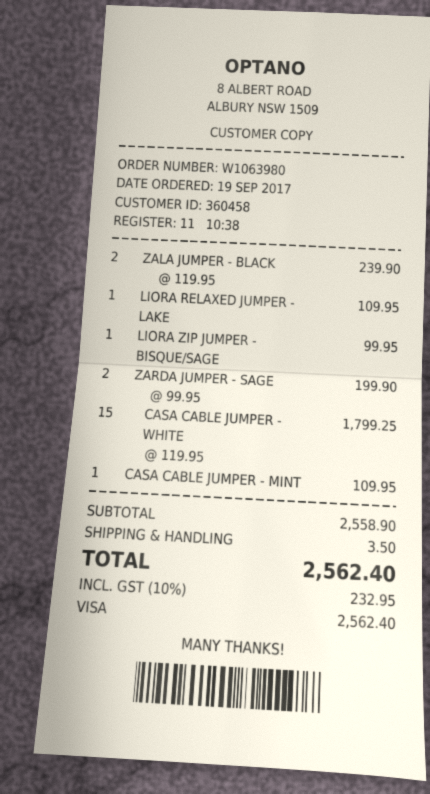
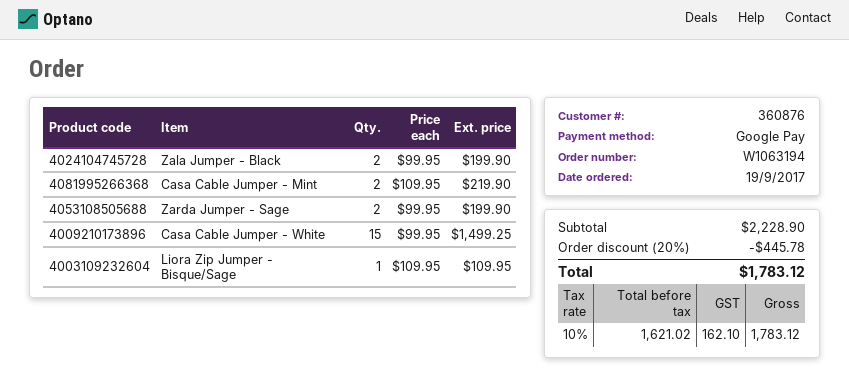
order number: W1063980 -> W1063194
customer number: 360458 -> 360876
payment method: Visa -> Google Pay
ZALA JUMPER - BLACK: 2 x 119.95 = 239.90 -> 2 x 99.95 = 199.90
LIORA RELAXED JUMPER - LAKE: 1 x 109.95 = 109.95 -> none
LIORA ZIP JUMPER - BISQUE/SAGE: 1 x 99.95 = 99.95 -> 1 x 109.95 = 109.95
CASA CABLE JUMPER - WHITE: 15 x 119.95 = 1799.25 -> 15 x 99.95 = 1499.25
CASA CABLE JUMPER - MINT: 1 x 109.95 = 109.95 -> 2 x 109.95 = 219.90
subtotal: 2558.90 -> 2228.90
discount: none -> 20% = 445.78
shipping: 3.50 -> none
tax: 10% = 232.95 -> 10% = 162.10
total: 2562.40 -> 1783.12

